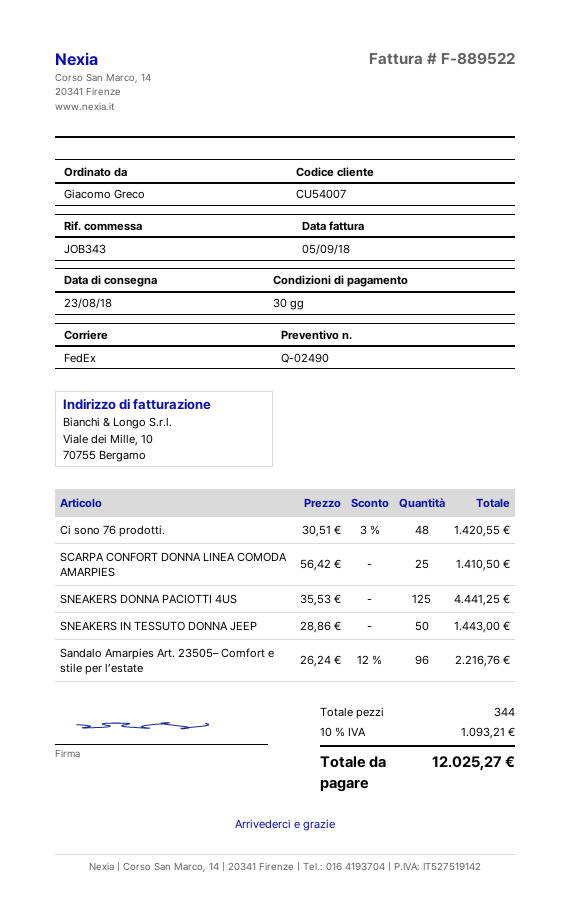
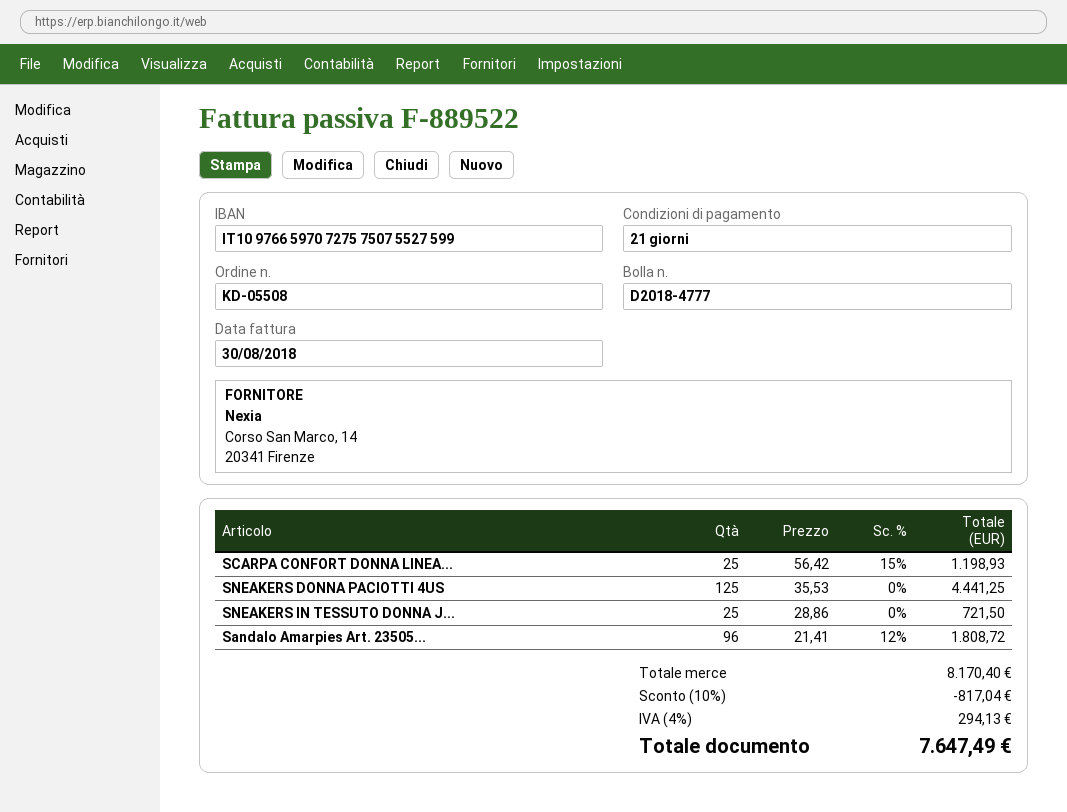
invoice date: 2018-09-05 -> 2018-08-30
payment terms: 30 days -> 21 days
Ci sono 76 prodotti.: 48 x 30.51 - 3% = 1420.55 -> none
SCARPA CONFORT DONNA LINEA COMODA AMARPIES: 25 x 56.42 = 1410.50 -> 25 x 56.42 - 15% = 1198.93
SNEAKERS IN TESSUTO DONNA JEEP: 50 x 28.86 = 1443.00 -> 25 x 28.86 = 721.50
Sandalo Amarpies Art. 23505– Comfort e stile per l’estate: 96 x 26.24 - 12% = 2216.76 -> 96 x 21.41 - 12% = 1808.72
discount: none -> 10% = 817.04
tax: 10% = 1093.21 -> 4% = 294.13
total: 12025.27 -> 7647.49

